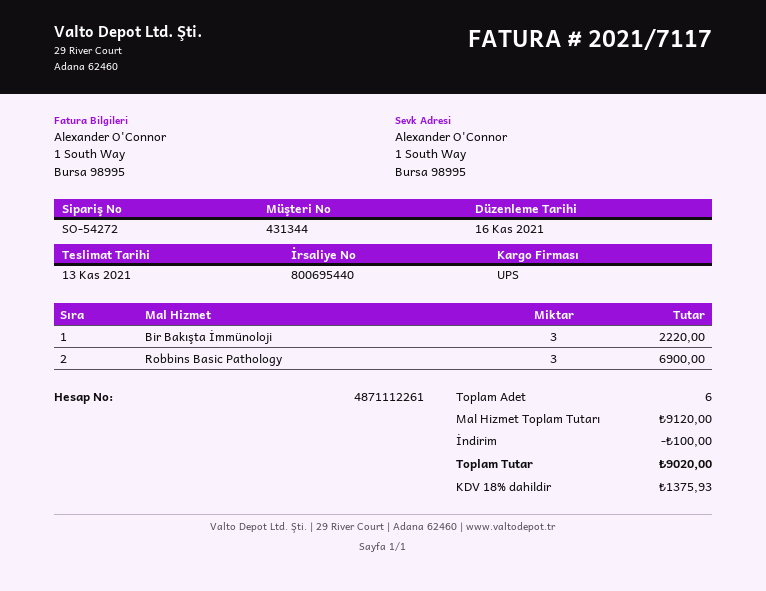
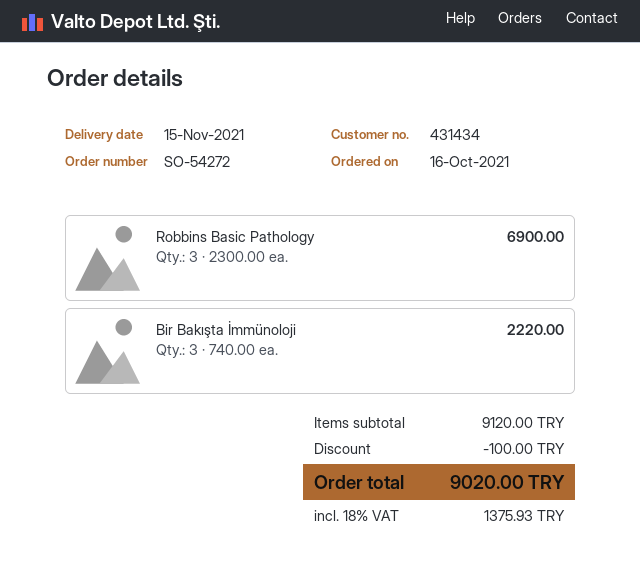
delivery date: 2021-11-13 -> 2021-11-15
customer number: 431344 -> 431434

